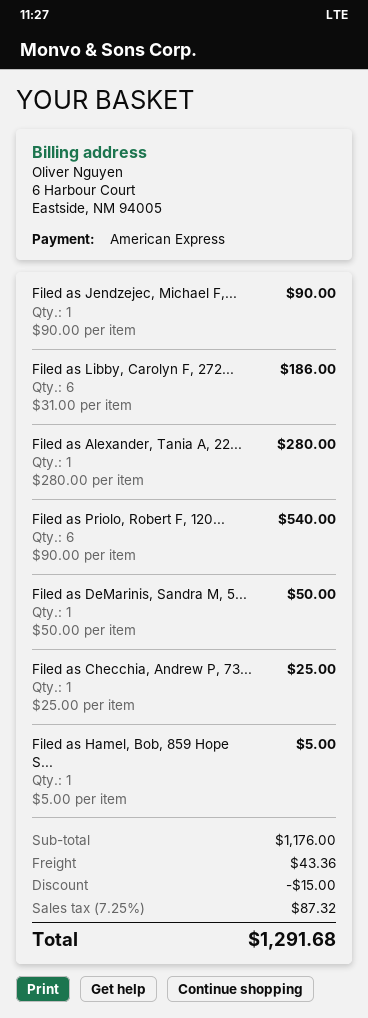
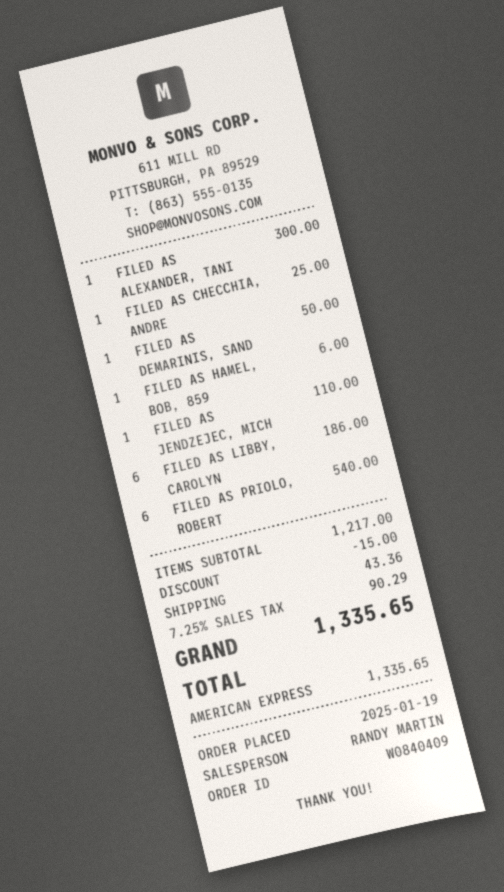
Filed as Jendzejec, Michael F,...: 1 for 90.00 -> 1 for 110.00
Filed as Alexander, Tania A, 22...: 1 for 280.00 -> 1 for 300.00
Filed as Hamel, Bob, 859 Hope S...: 1 for 5.00 -> 1 for 6.00
subtotal: 1176.00 -> 1217.00
tax: 7.25% = 87.32 -> 7.25% = 90.29
total: 1291.68 -> 1335.65

